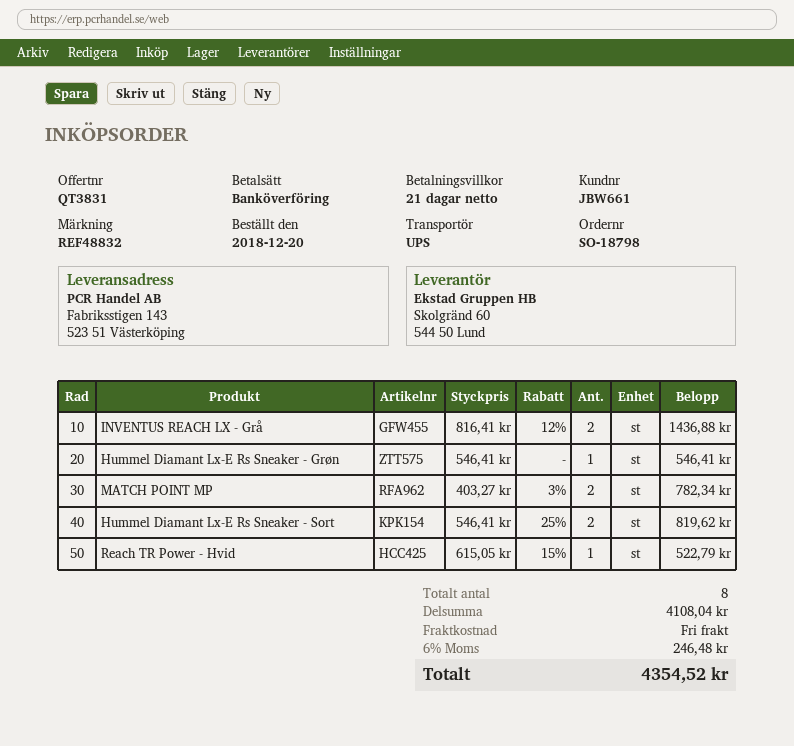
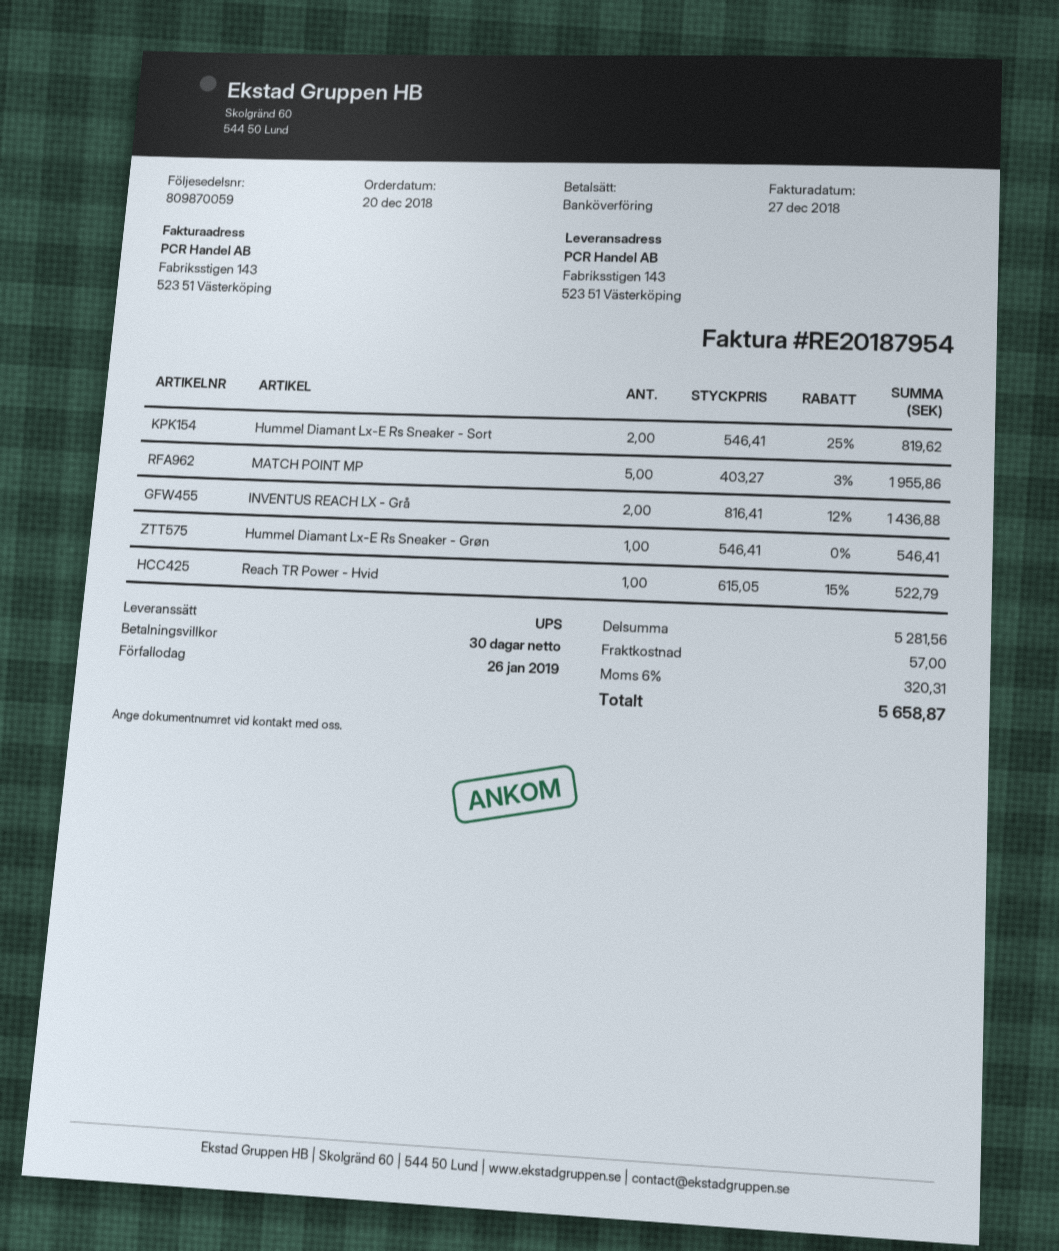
payment terms: 21 days -> 30 days
MATCH POINT MP: 2 x 403.27 - 3% = 782.34 -> 5 x 403.27 - 3% = 1955.86
subtotal: 4108.04 -> 5281.56
shipping: 0.00 -> 57.00
tax: 6% = 246.48 -> 6% = 320.31
total: 4354.52 -> 5658.87

